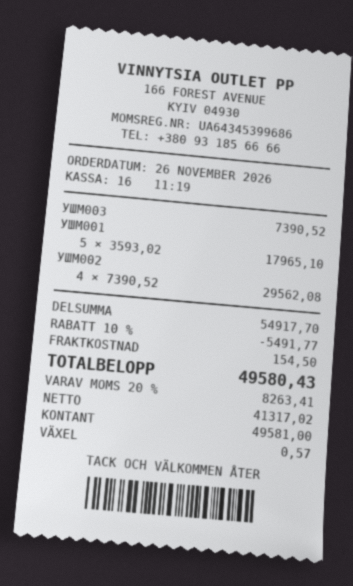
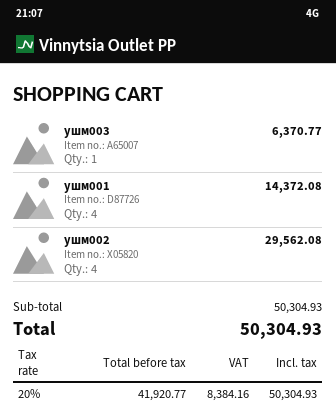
УШМ003: 1 for 7390.52 -> 1 for 6370.77
УШМ001: 5 for 17965.10 -> 4 for 14372.08
subtotal: 54917.70 -> 50304.93
discount: 10% = 5491.77 -> none
shipping: 154.50 -> none
net: 41317.02 -> 41920.77
tax: 20% = 8263.41 -> 20% = 8384.16
total: 49580.43 -> 50304.93

